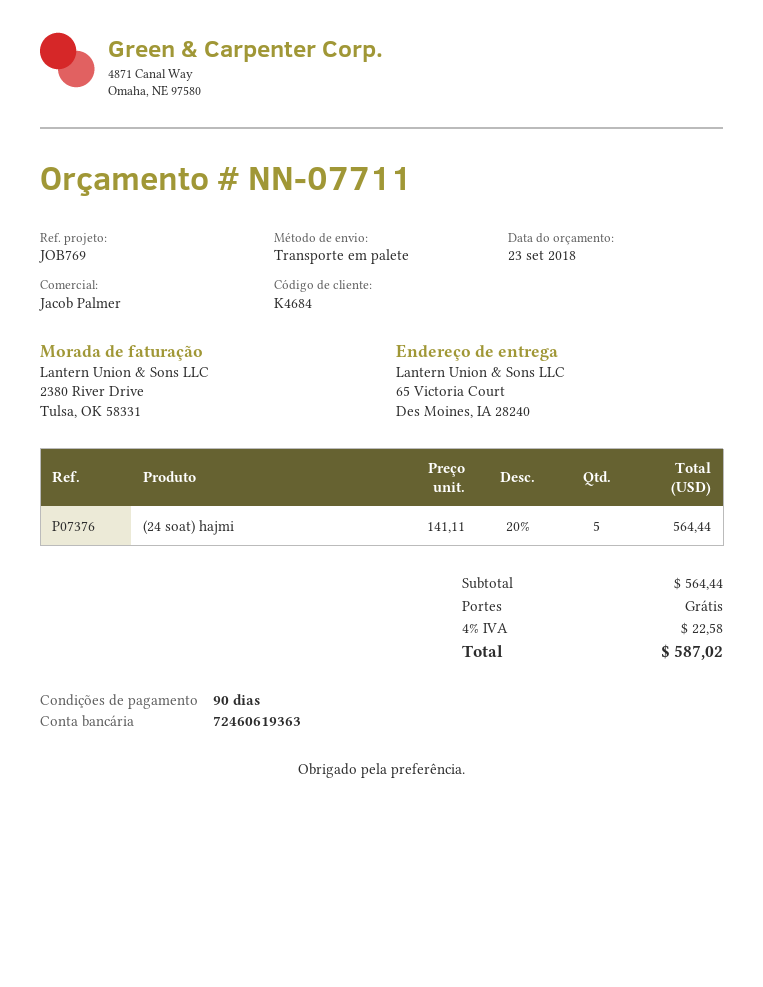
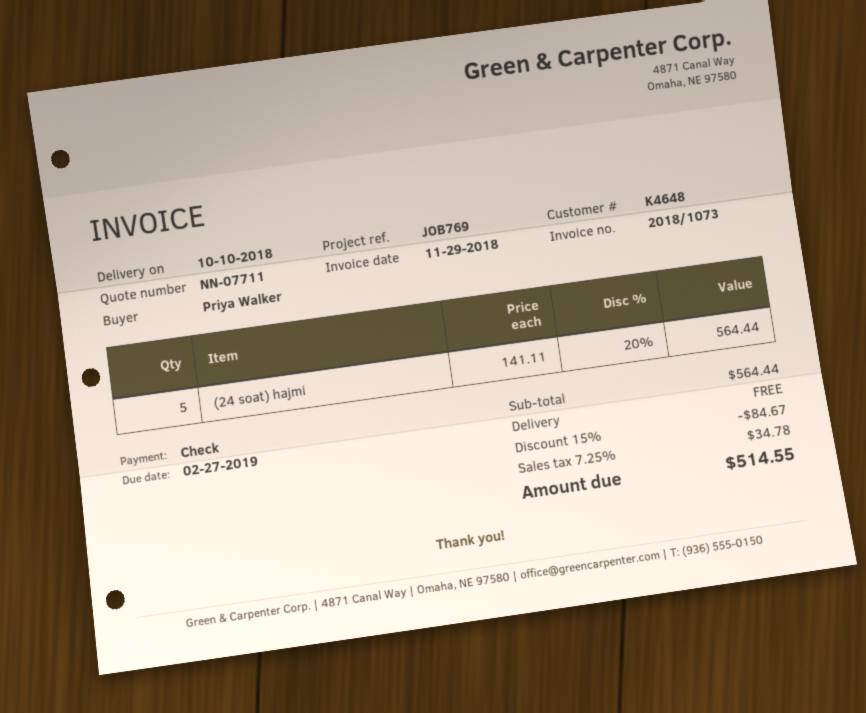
customer number: K4684 -> K4648
discount: none -> 15% = 84.67
tax: 4% = 22.58 -> 7.25% = 34.78
total: 587.02 -> 514.55

